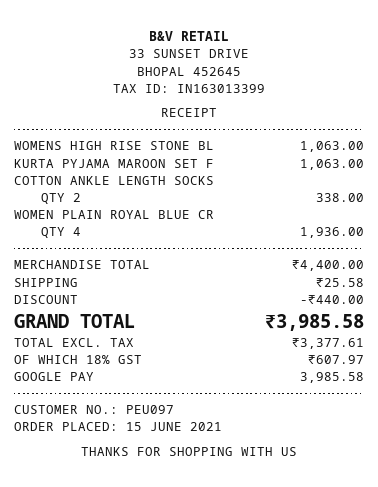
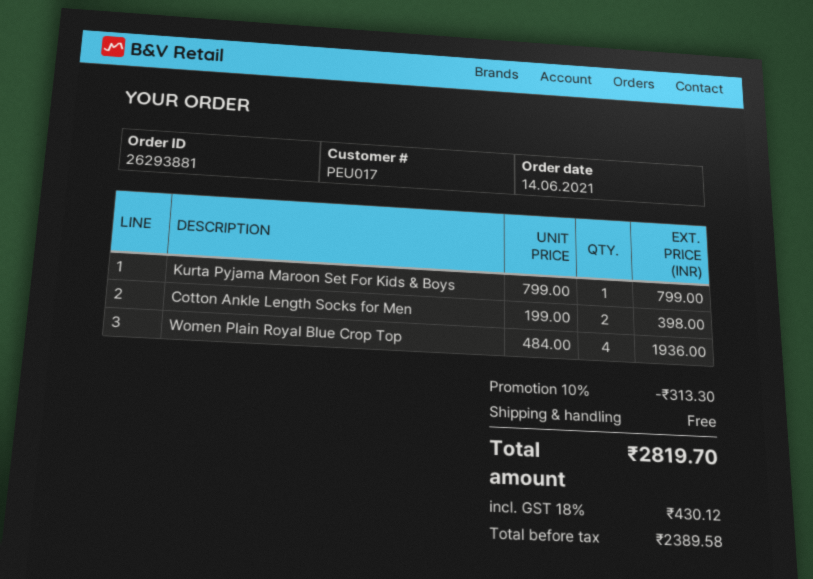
order date: 2021-06-15 -> 2021-06-14
customer number: PEU097 -> PEU017
WOMENS HIGH RISE STONE BL: 1 for 1063.00 -> none
KURTA PYJAMA MAROON SET F: 1 for 1063.00 -> 1 for 799.00
COTTON ANKLE LENGTH SOCKS: 2 for 338.00 -> 2 for 398.00
discount: 440.00 -> 313.30
shipping: 25.58 -> 0.00
net: 3377.61 -> 2389.58
tax: 18% = 607.97 -> 18% = 430.12
total: 3985.58 -> 2819.70

